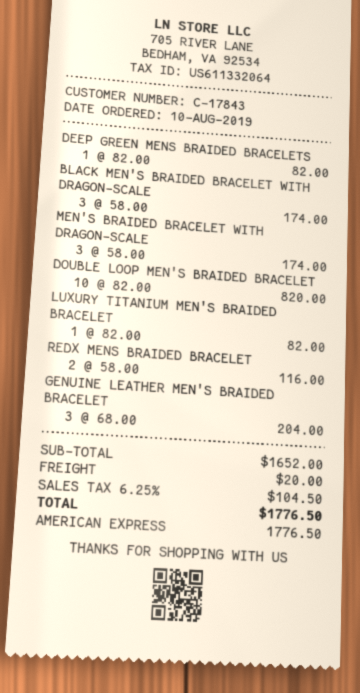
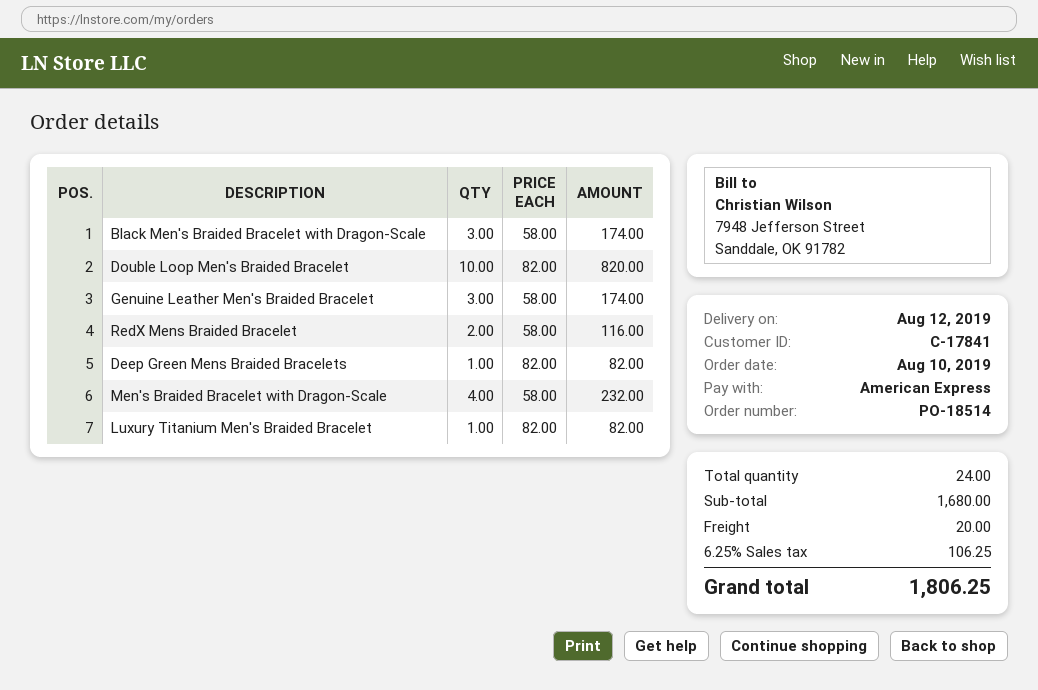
customer number: C-17843 -> C-17841
MEN'S BRAIDED BRACELET WITH DRAGON‑SCALE: 3 x 58.00 = 174.00 -> 4 x 58.00 = 232.00
GENUINE LEATHER MEN'S BRAIDED BRACELET: 3 x 68.00 = 204.00 -> 3 x 58.00 = 174.00
subtotal: 1652.00 -> 1680.00
tax: 6.25% = 104.50 -> 6.25% = 106.25
total: 1776.50 -> 1806.25

